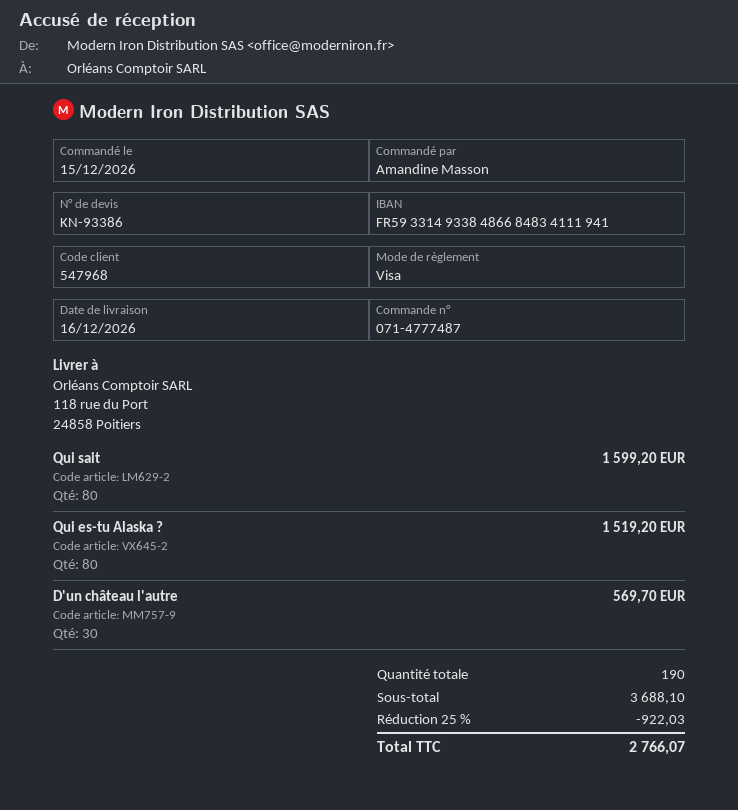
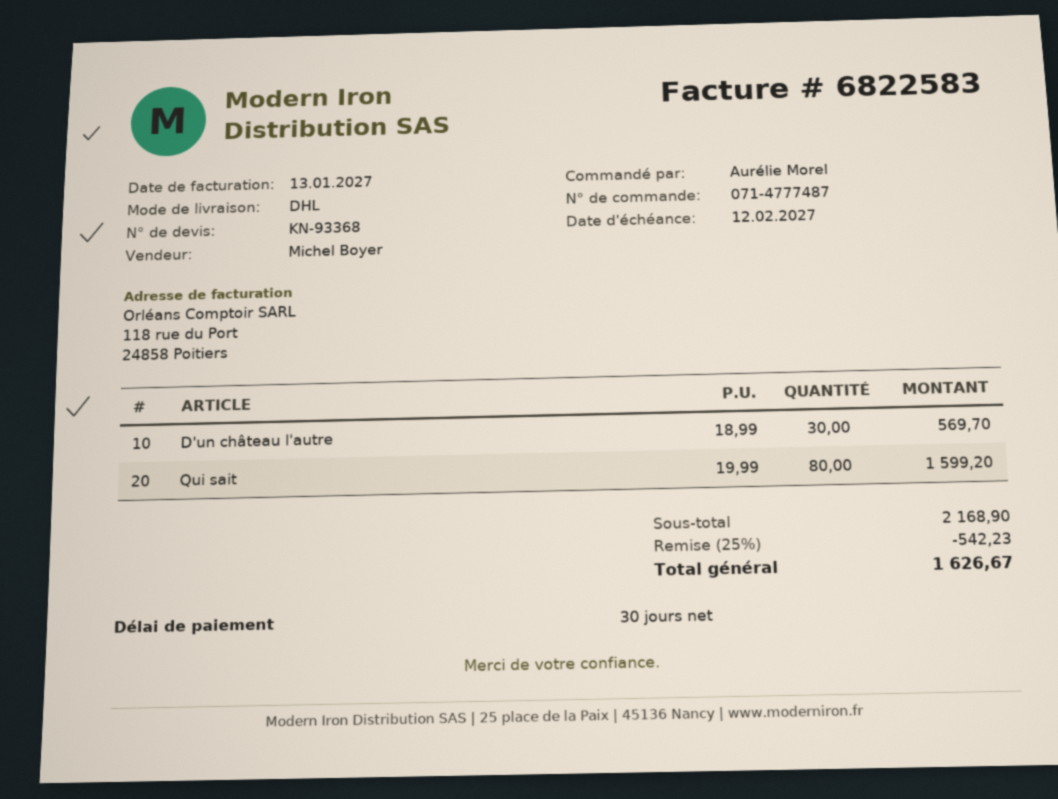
quote number: KN-93386 -> KN-93368
ordered by: Amandine Masson -> Aurélie Morel
Qui es-tu Alaska ?: 80 for 1519.20 -> none
subtotal: 3688.10 -> 2168.90
discount: 25% = 922.03 -> 25% = 542.23
total: 2766.07 -> 1626.67

